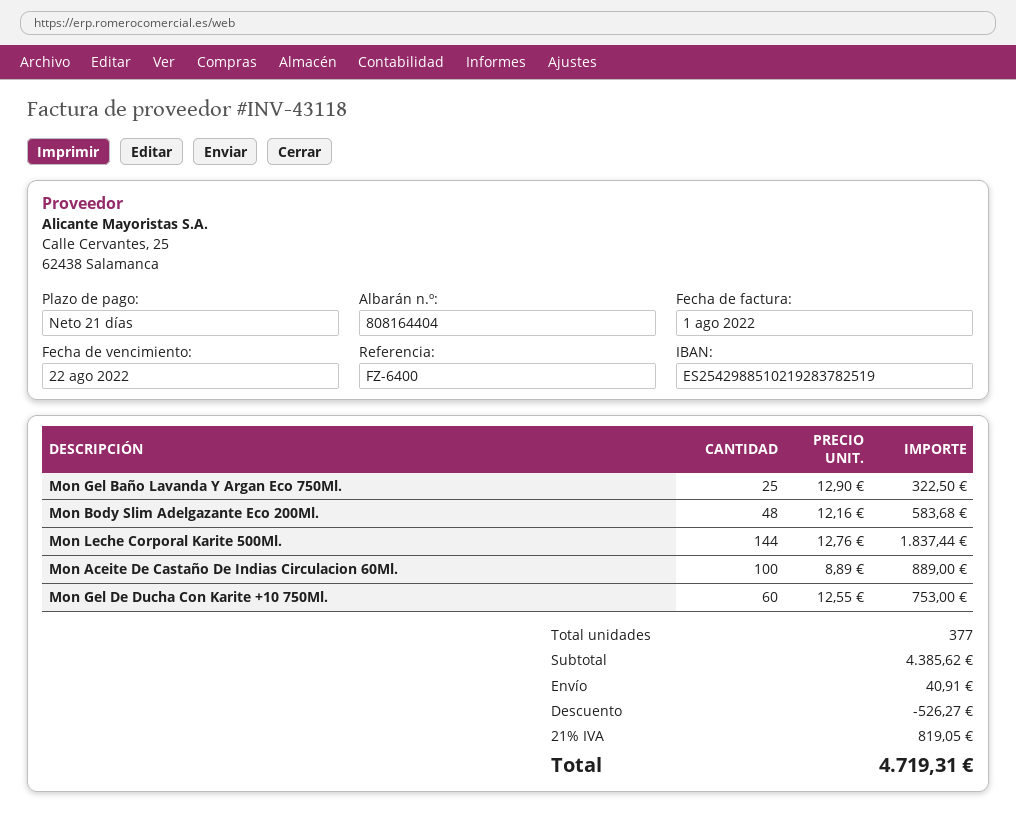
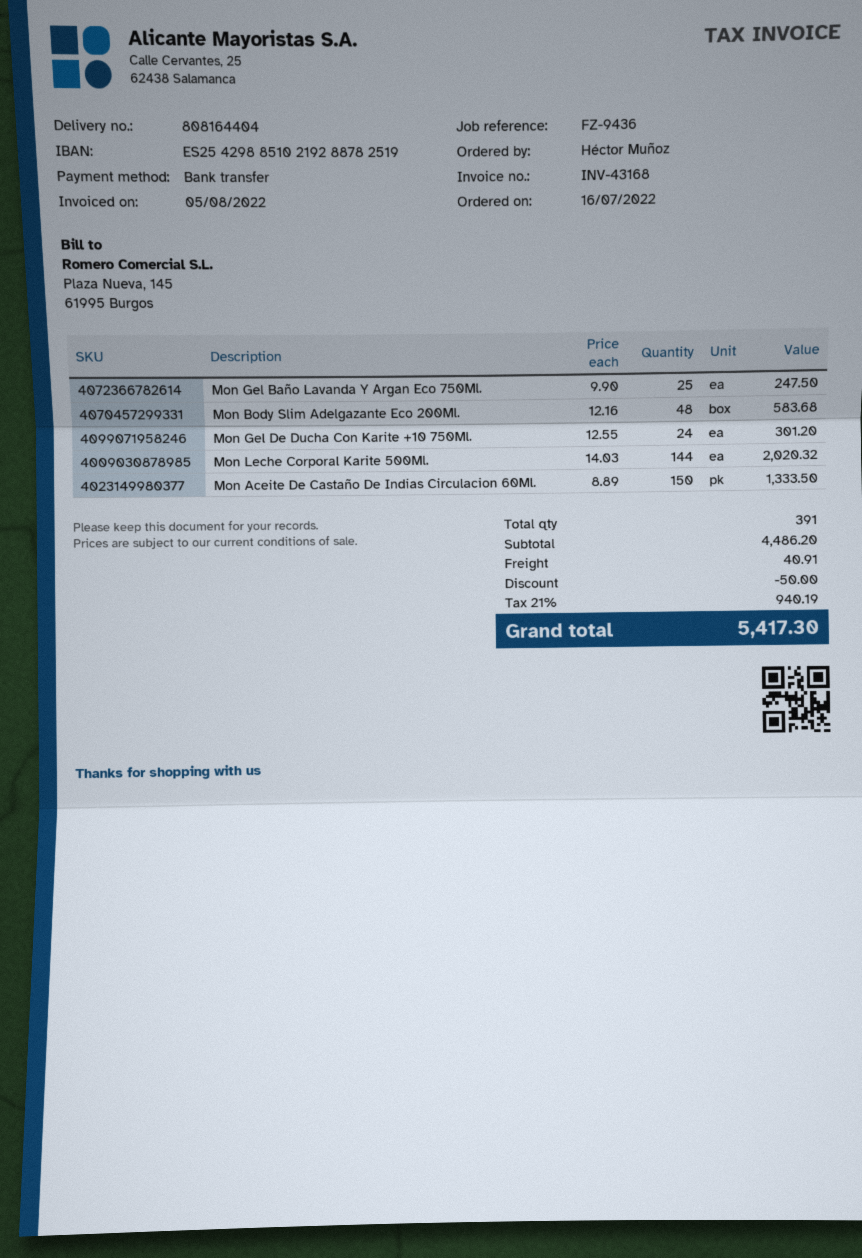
invoice number: INV-43118 -> INV-43168
invoice date: 2022-08-01 -> 2022-08-05
reference: FZ-6400 -> FZ-9436
bank account: ES2542988510219283782519 -> ES2542988510219288782519
Mon Gel Baño Lavanda Y Argan Eco 750Ml.: 25 x 12.90 = 322.50 -> 25 x 9.90 = 247.50
Mon Leche Corporal Karite 500Ml.: 144 x 12.76 = 1837.44 -> 144 x 14.03 = 2020.32
Mon Aceite De Castaño De Indias Circulacion 60Ml.: 100 x 8.89 = 889.00 -> 150 x 8.89 = 1333.50
Mon Gel De Ducha Con Karite +10 750Ml.: 60 x 12.55 = 753.00 -> 24 x 12.55 = 301.20
total quantity: 377 -> 391
subtotal: 4385.62 -> 4486.20
discount: 526.27 -> 50.00
tax: 21% = 819.05 -> 21% = 940.19
total: 4719.31 -> 5417.30

